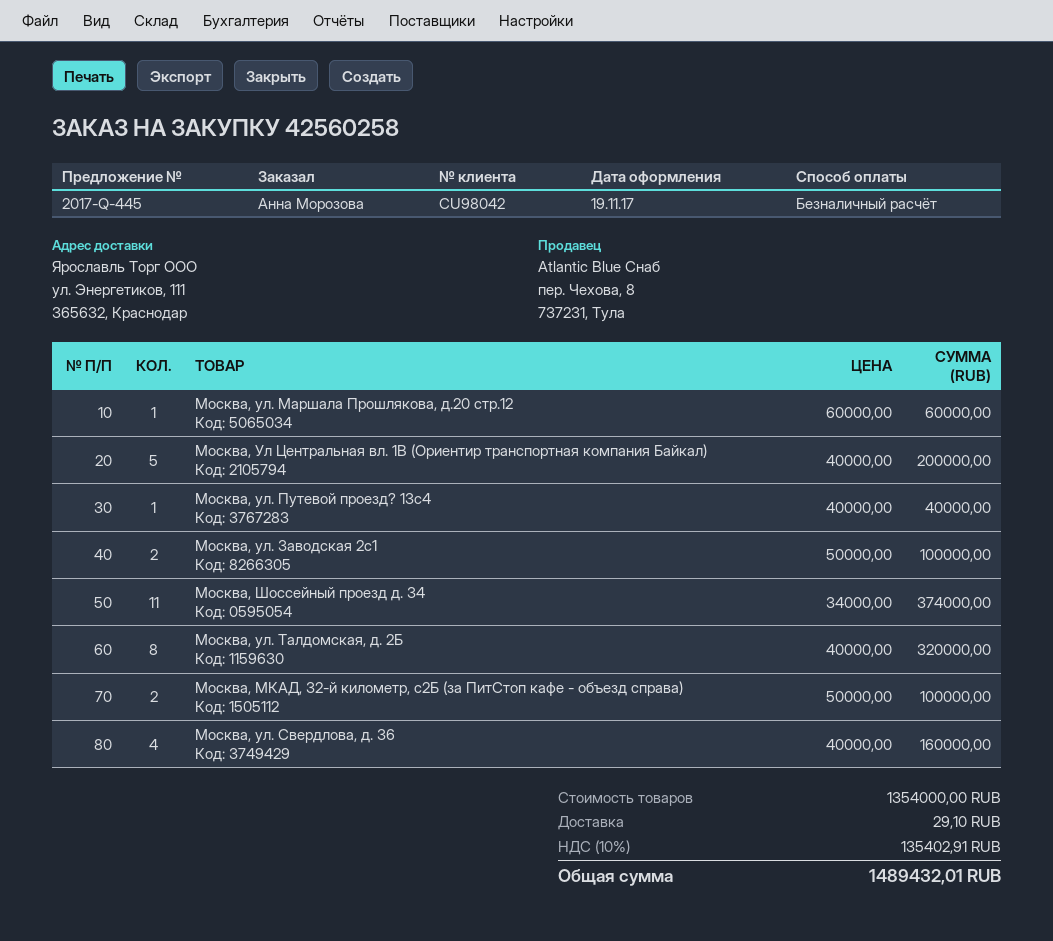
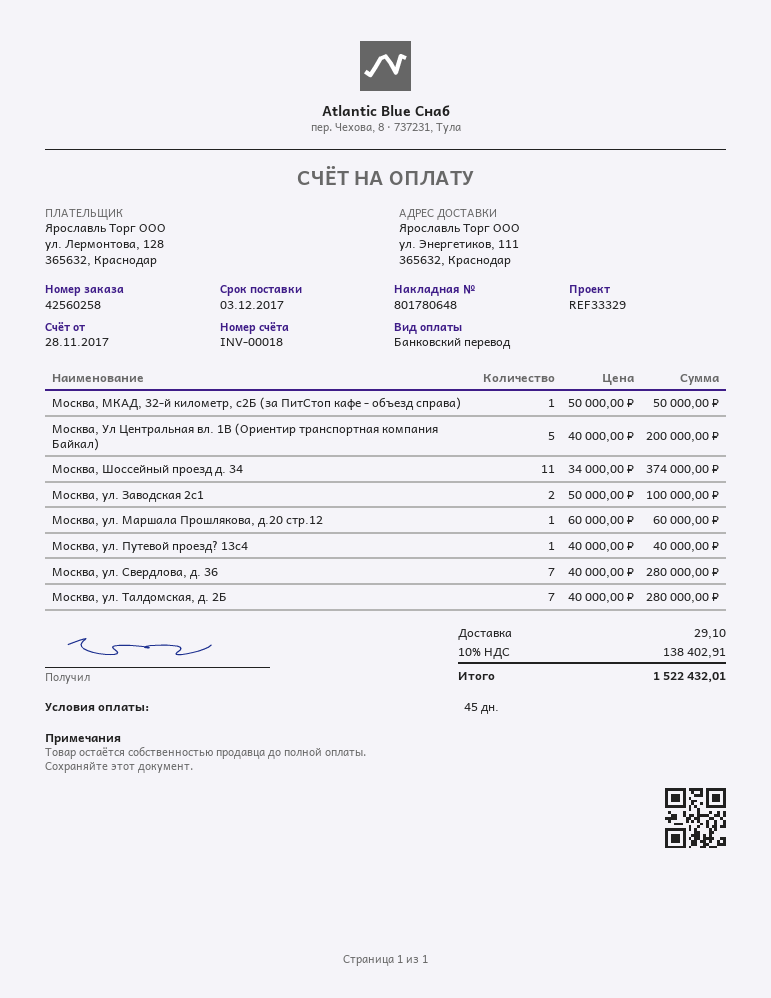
Москва, ул. Талдомская, д. 2Б: 8 x 40000.00 = 320000.00 -> 7 x 40000.00 = 280000.00
Москва, МКАД, 32-й километр, с2Б (за ПитСтоп кафе - объезд справа): 2 x 50000.00 = 100000.00 -> 1 x 50000.00 = 50000.00
Москва, ул. Свердлова, д. 36: 4 x 40000.00 = 160000.00 -> 7 x 40000.00 = 280000.00
tax: 10% = 135402.91 -> 10% = 138402.91
total: 1489432.01 -> 1522432.01

